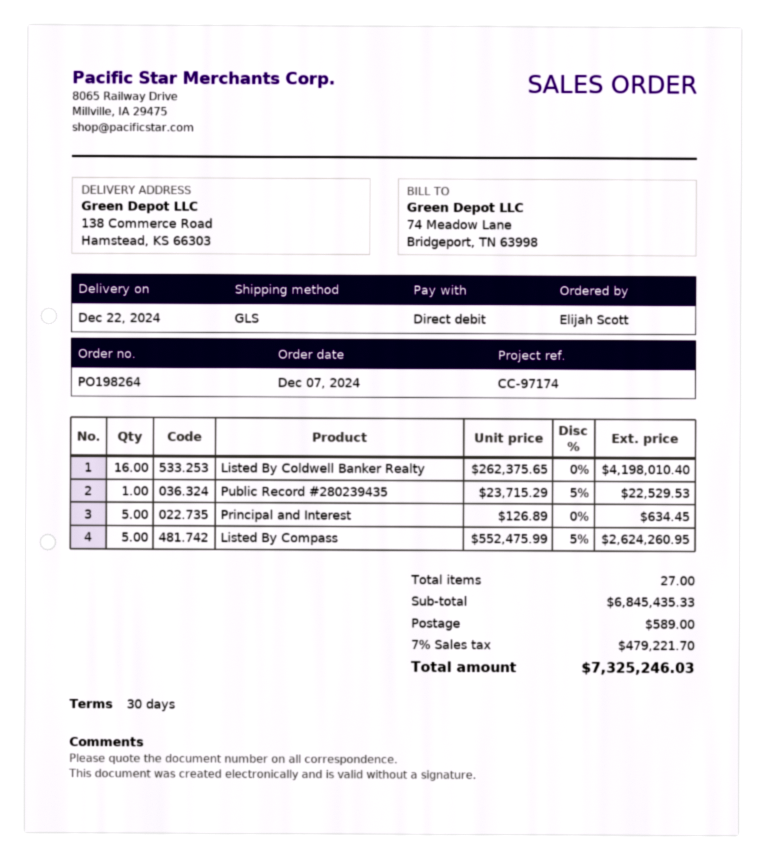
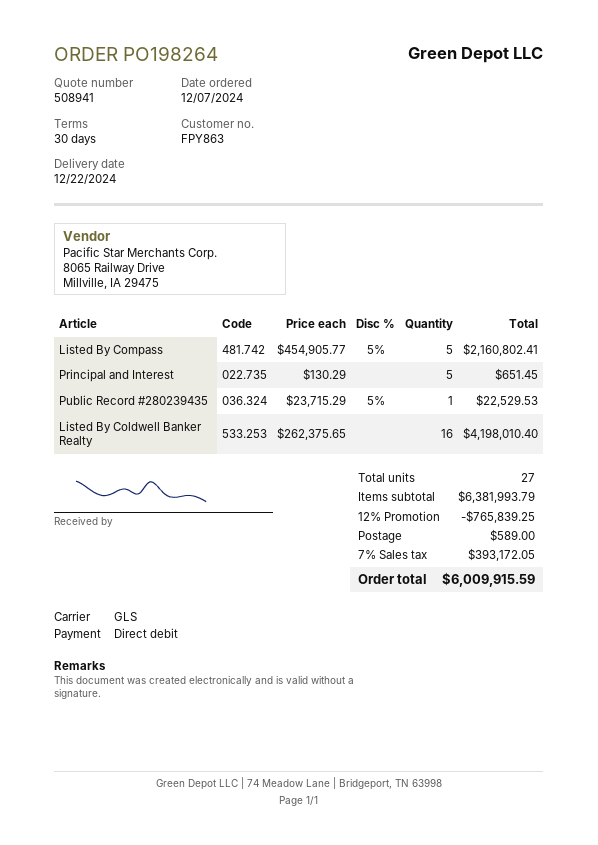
Principal and Interest: 5 x 126.89 = 634.45 -> 5 x 130.29 = 651.45
Listed By Compass: 5 x 552475.99 - 5% = 2624260.95 -> 5 x 454905.77 - 5% = 2160802.41
subtotal: 6845435.33 -> 6381993.79
discount: none -> 12% = 765839.25
tax: 7% = 479221.70 -> 7% = 393172.05
total: 7325246.03 -> 6009915.59

